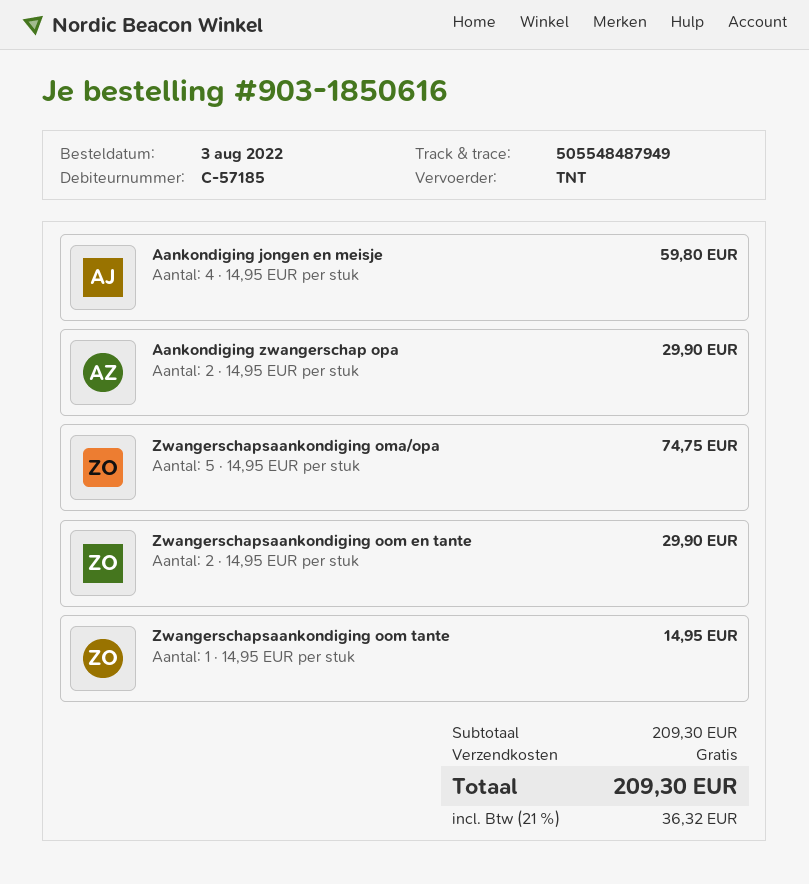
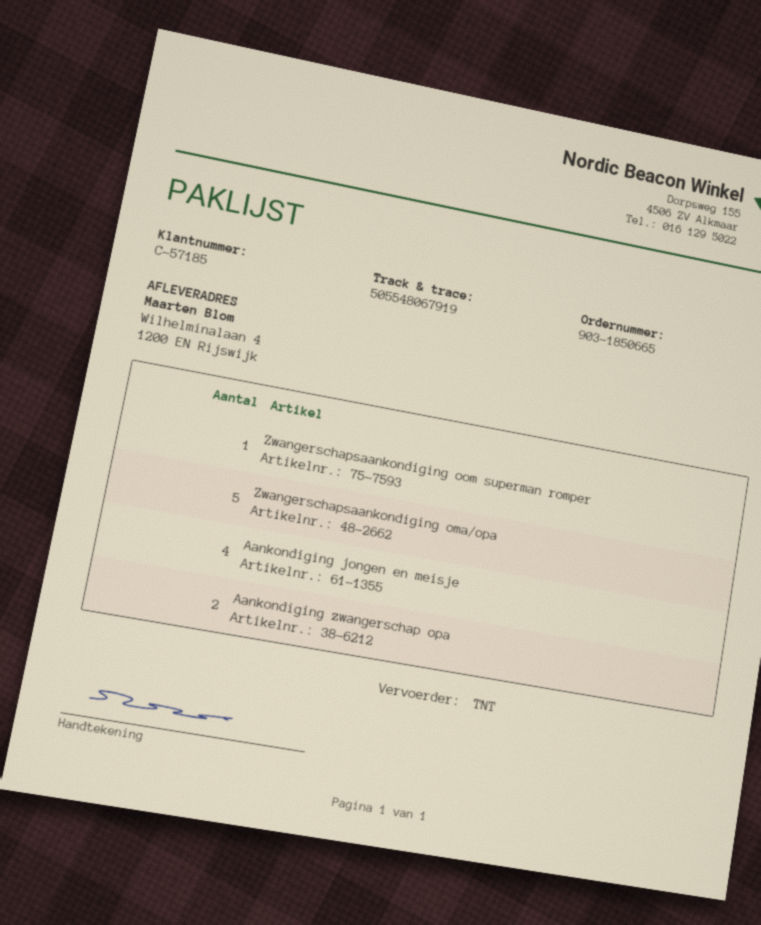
order number: 903-1850616 -> 903-1850665
tracking number: 505548487949 -> 505548067919
Zwangerschapsaankondiging oom en tante: 2 -> none
Zwangerschapsaankondiging oom tante: 1 -> none
Zwangerschapsaankondiging oom superman romper: none -> 1

